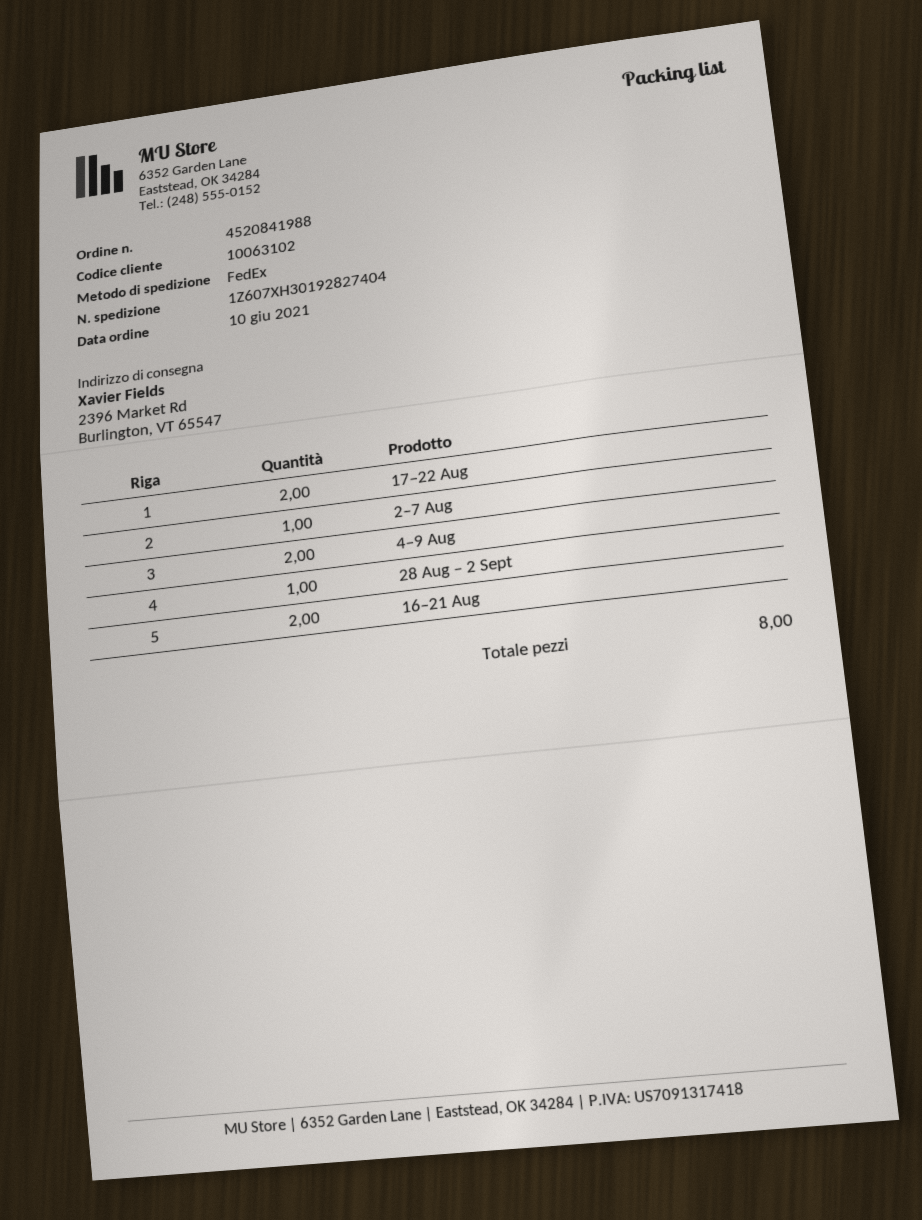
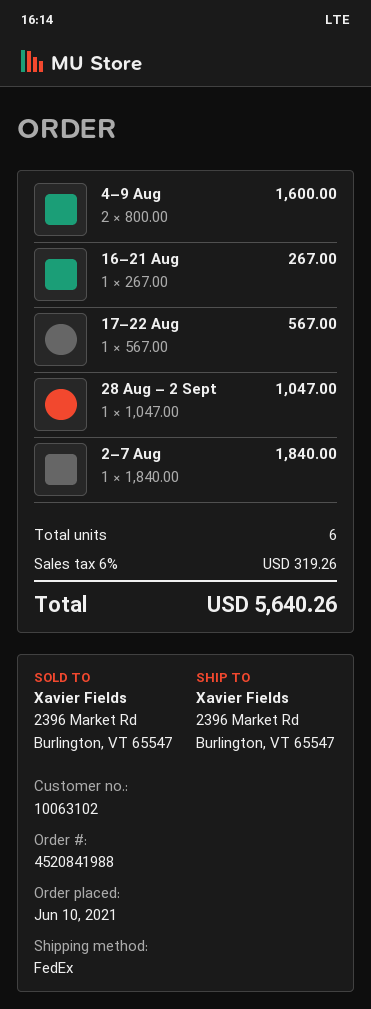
17–22 Aug: 2 -> 1
16–21 Aug: 2 -> 1
total quantity: 8 -> 6

